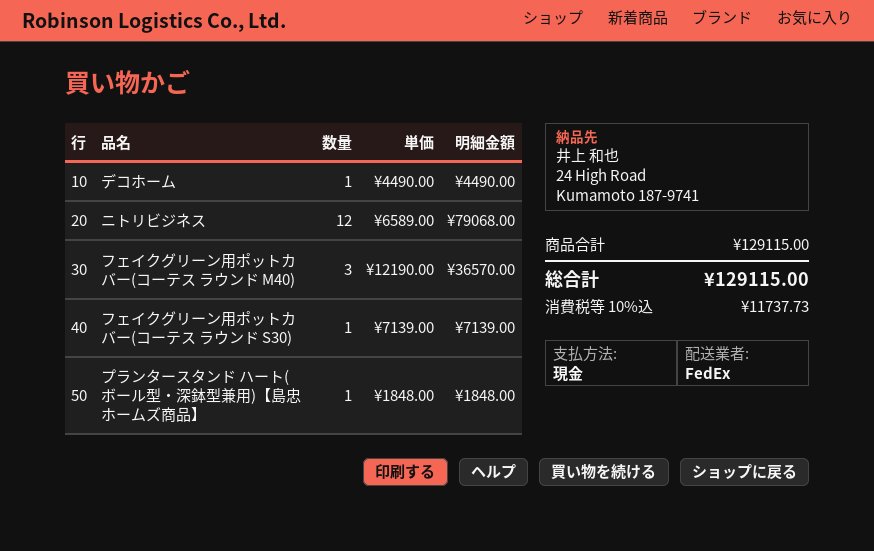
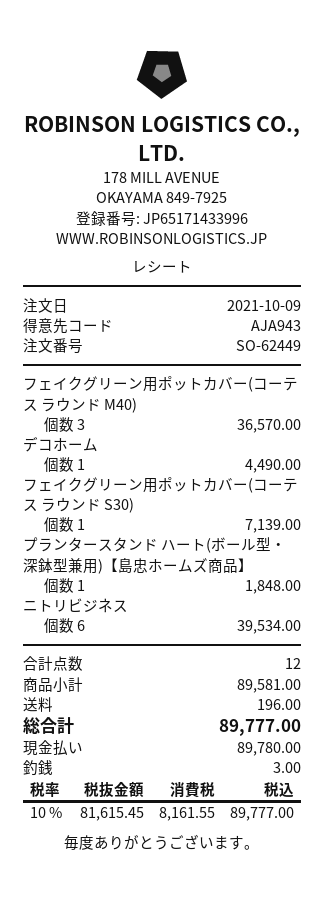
ニトリビジネス: 12 for 79068.00 -> 6 for 39534.00
subtotal: 129115.00 -> 89581.00
shipping: none -> 196.00
tax: 10% = 11737.73 -> 10% = 8161.55
total: 129115.00 -> 89777.00

